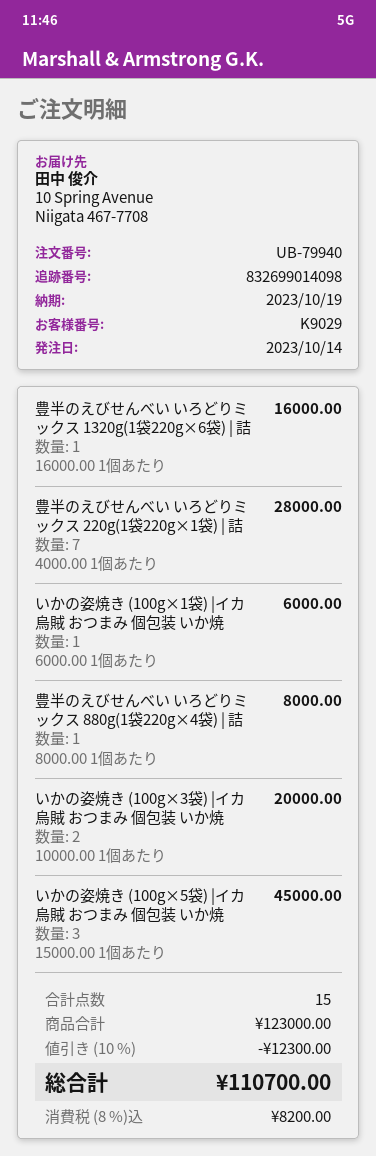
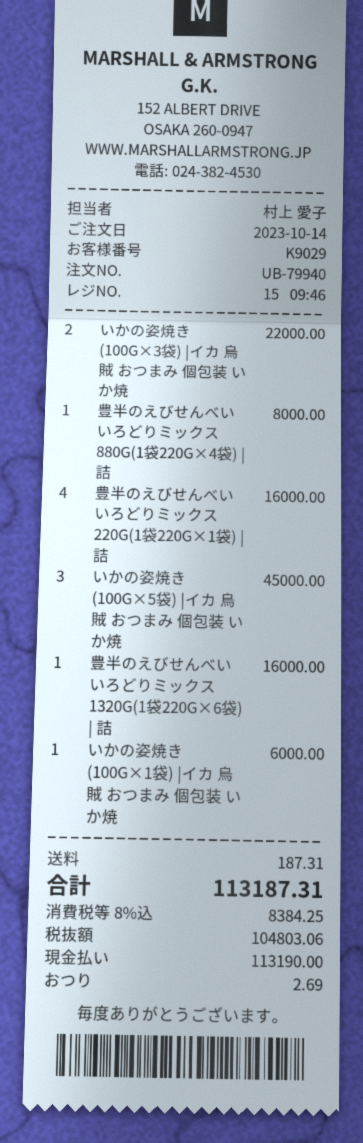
豊半のえびせんべい いろどりミックス 220g(1袋220g×1袋) | 詰: 7 for 28000.00 -> 4 for 16000.00
いかの姿焼き (100g×3袋) |イカ 烏賊 おつまみ 個包装 いか焼: 2 for 20000.00 -> 2 for 22000.00
discount: 10% = 12300.00 -> none
shipping: none -> 187.31
tax: 8% = 8200.00 -> 8% = 8384.25
total: 110700.00 -> 113187.31

